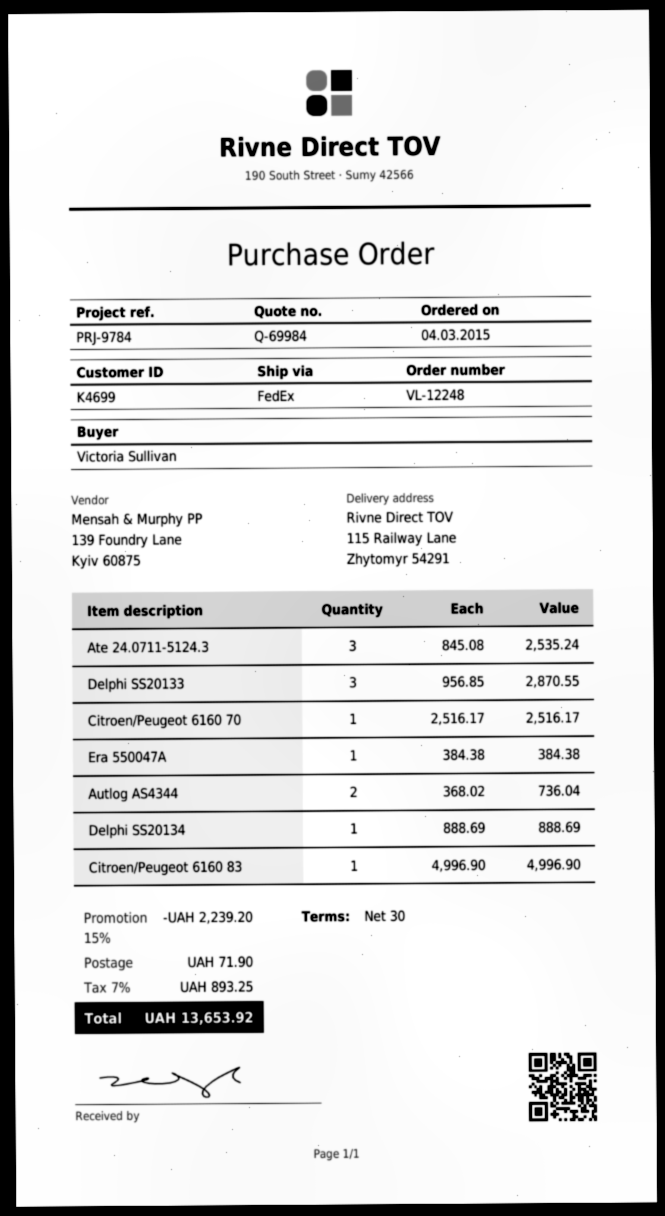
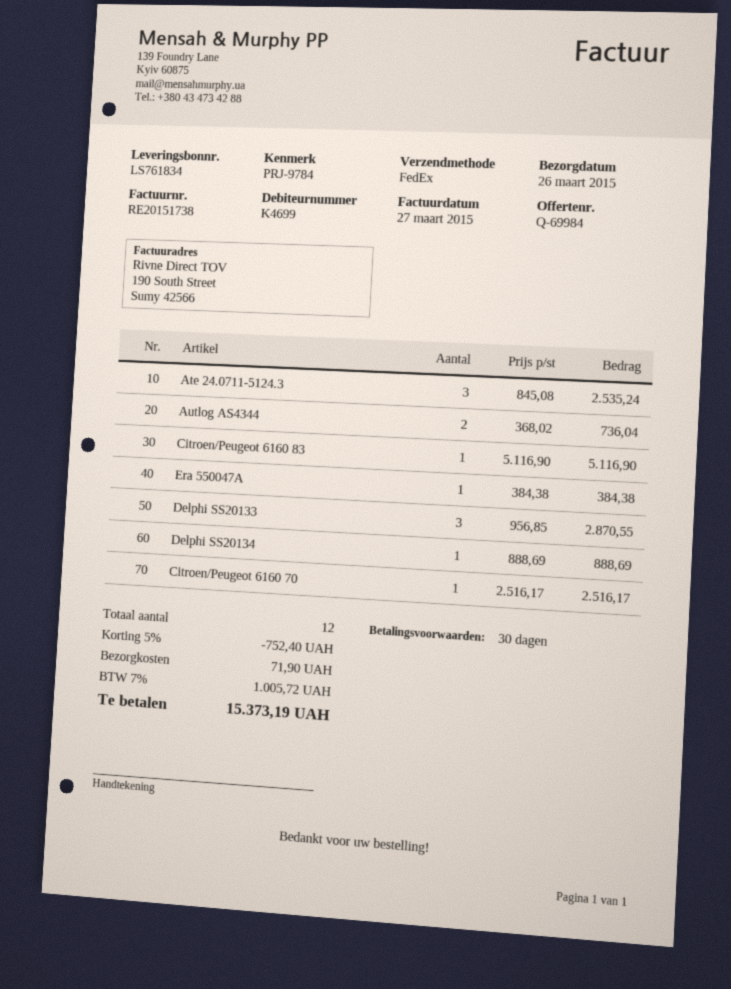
Citroen/Peugeot 6160 83: 1 x 4996.90 = 4996.90 -> 1 x 5116.90 = 5116.90
discount: 15% = 2239.20 -> 5% = 752.40
tax: 7% = 893.25 -> 7% = 1005.72
total: 13653.92 -> 15373.19

